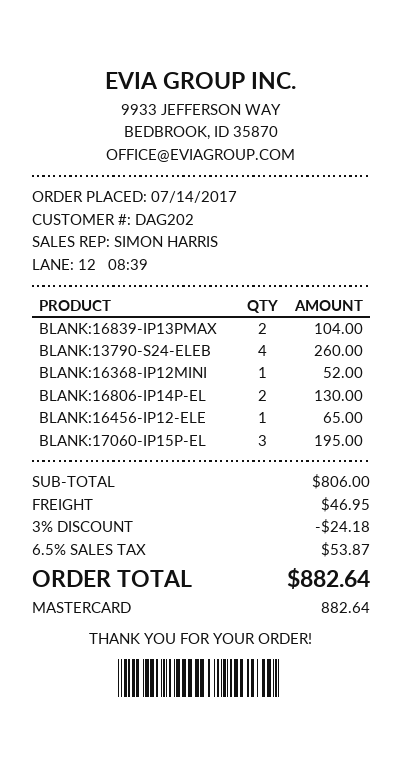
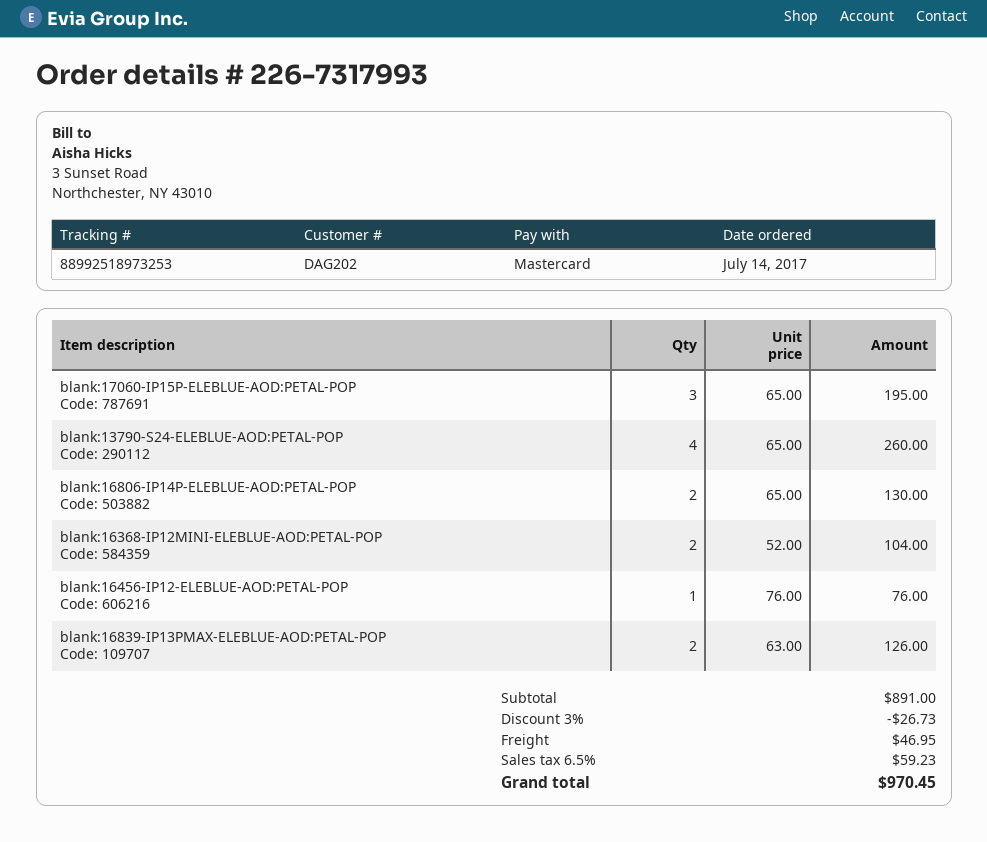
BLANK:16839-IP13PMAX: 2 for 104.00 -> 2 for 126.00
BLANK:16368-IP12MINI: 1 for 52.00 -> 2 for 104.00
BLANK:16456-IP12-ELE: 1 for 65.00 -> 1 for 76.00
subtotal: 806.00 -> 891.00
discount: 3% = 24.18 -> 3% = 26.73
tax: 6.5% = 53.87 -> 6.5% = 59.23
total: 882.64 -> 970.45

